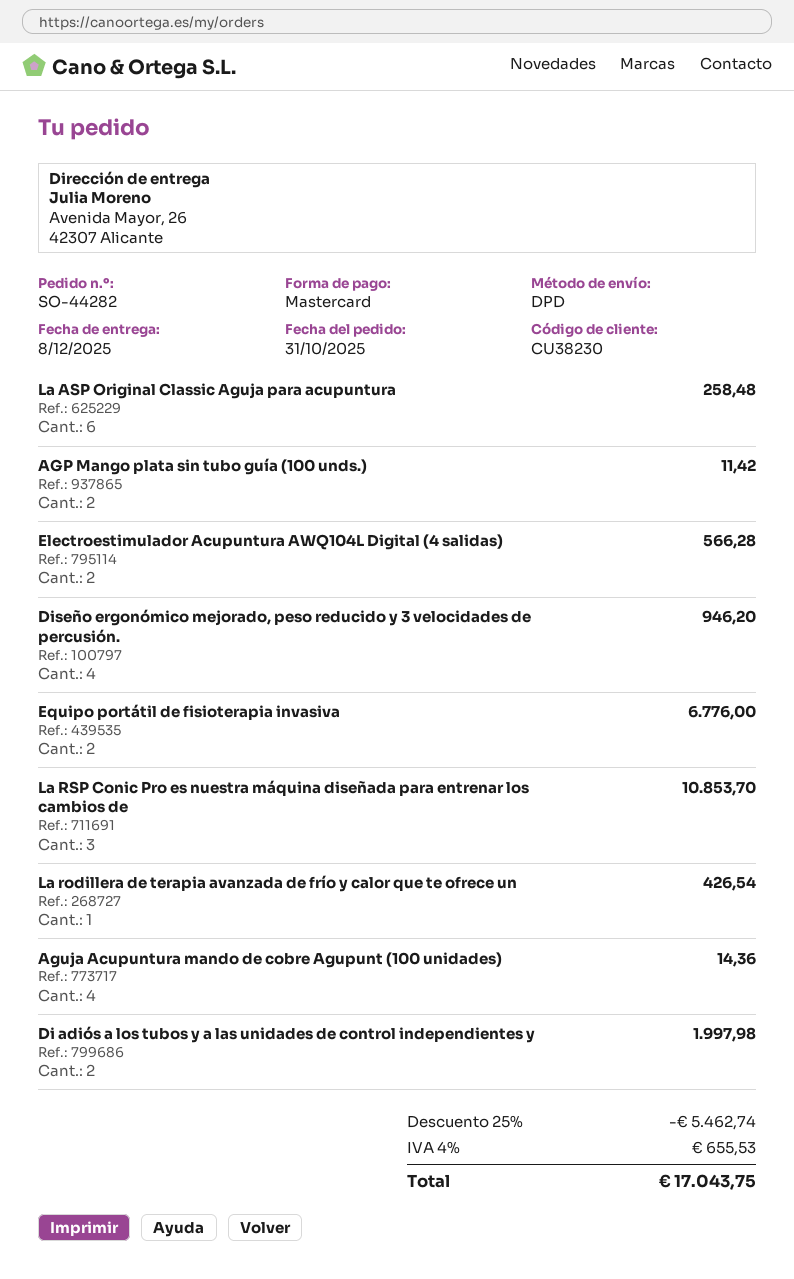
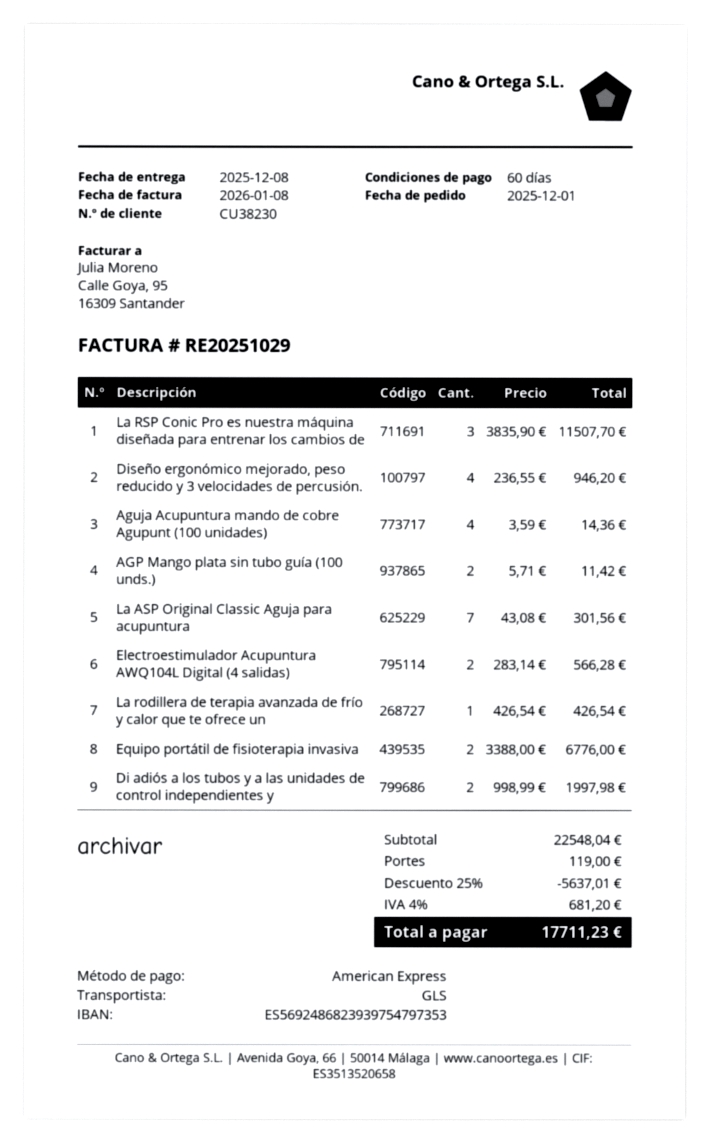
order date: 2025-10-31 -> 2025-12-01
payment method: Mastercard -> American Express
shipping method: DPD -> GLS
La ASP Original Classic Aguja para acupuntura: 6 for 258.48 -> 7 for 301.56
La RSP Conic Pro es nuestra máquina diseñada para entrenar los cambios de: 3 for 10853.70 -> 3 for 11507.70
discount: 25% = 5462.74 -> 25% = 5637.01
shipping: none -> 119.00
tax: 4% = 655.53 -> 4% = 681.20
total: 17043.75 -> 17711.23

